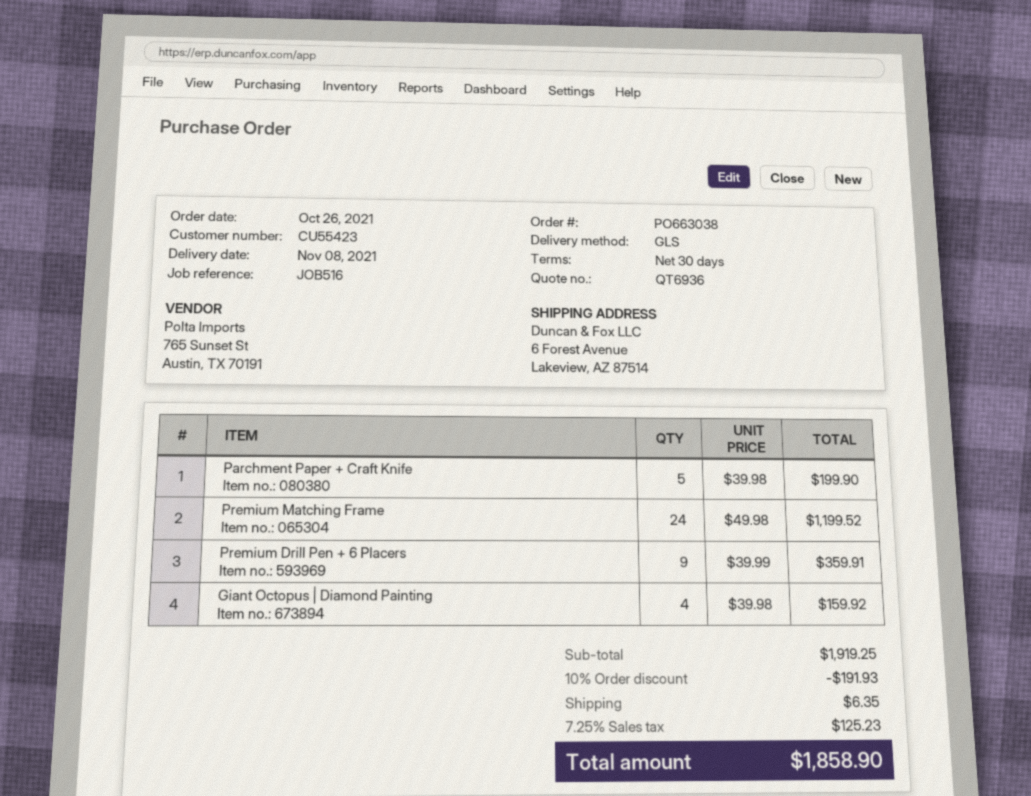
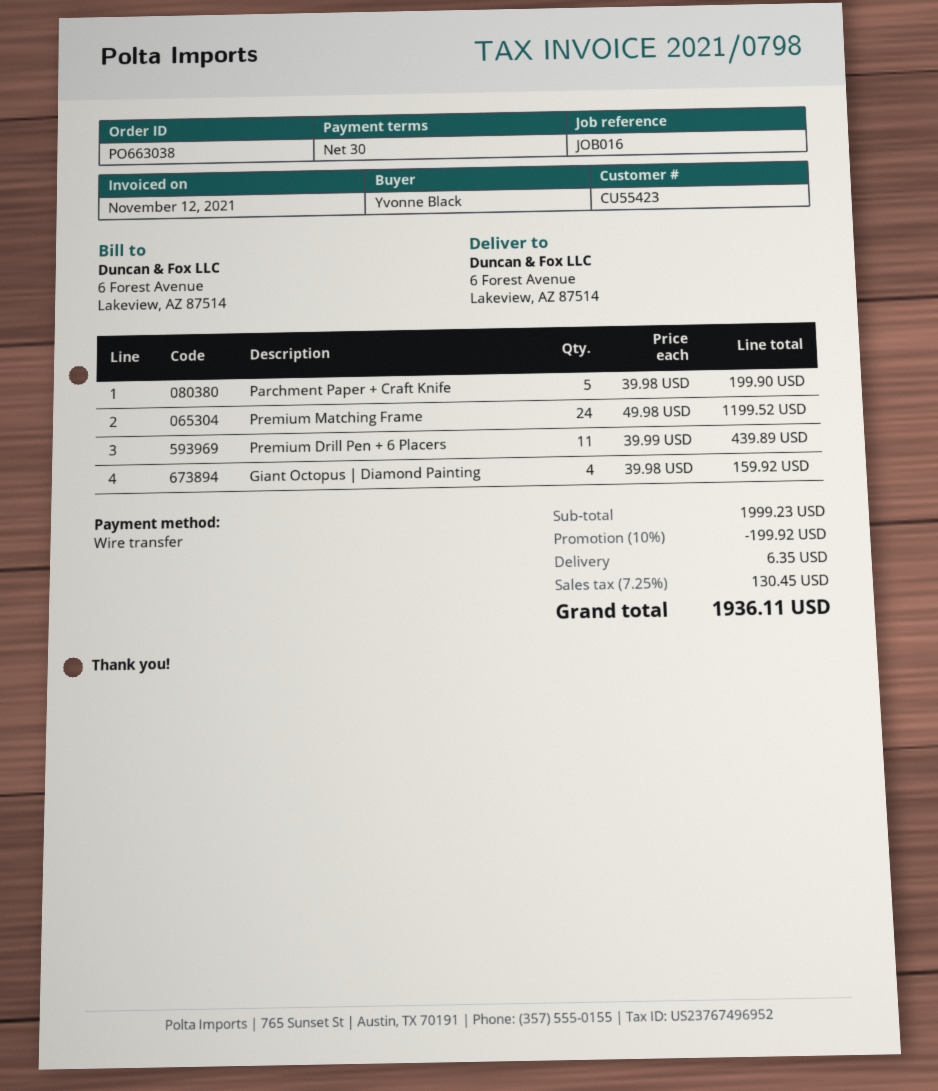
reference: JOB516 -> JOB016
Premium Drill Pen + 6 Placers: 9 x 39.99 = 359.91 -> 11 x 39.99 = 439.89
subtotal: 1919.25 -> 1999.23
discount: 10% = 191.93 -> 10% = 199.92
tax: 7.25% = 125.23 -> 7.25% = 130.45
total: 1858.90 -> 1936.11

